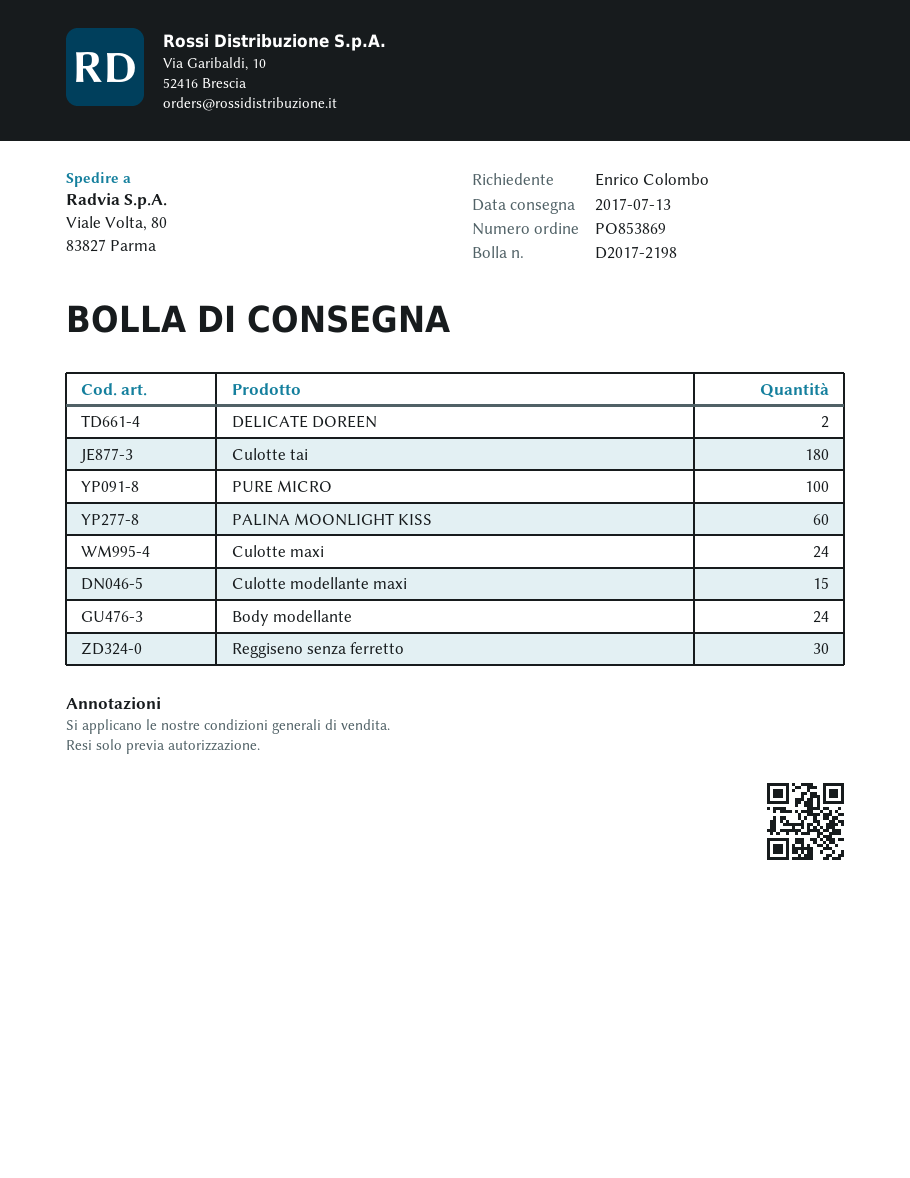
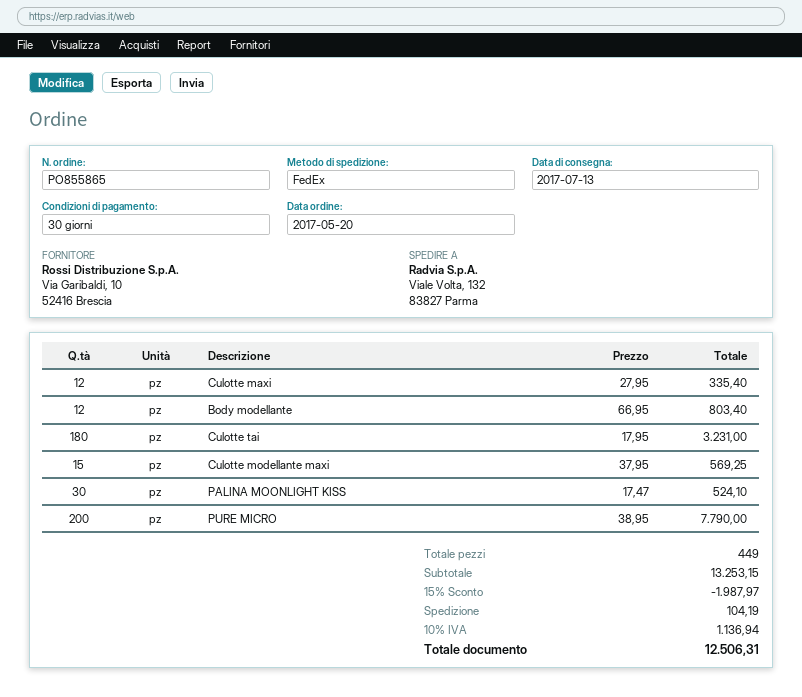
order number: PO853869 -> PO855865
ship to: Viale Volta, 80, 83827 Parma -> Viale Volta, 132, 83827 Parma
DELICATE DOREEN: 2 -> none
PURE MICRO: 100 -> 200
PALINA MOONLIGHT KISS: 60 -> 30
Culotte maxi: 24 -> 12
Body modellante: 24 -> 12
Reggiseno senza ferretto: 30 -> none

